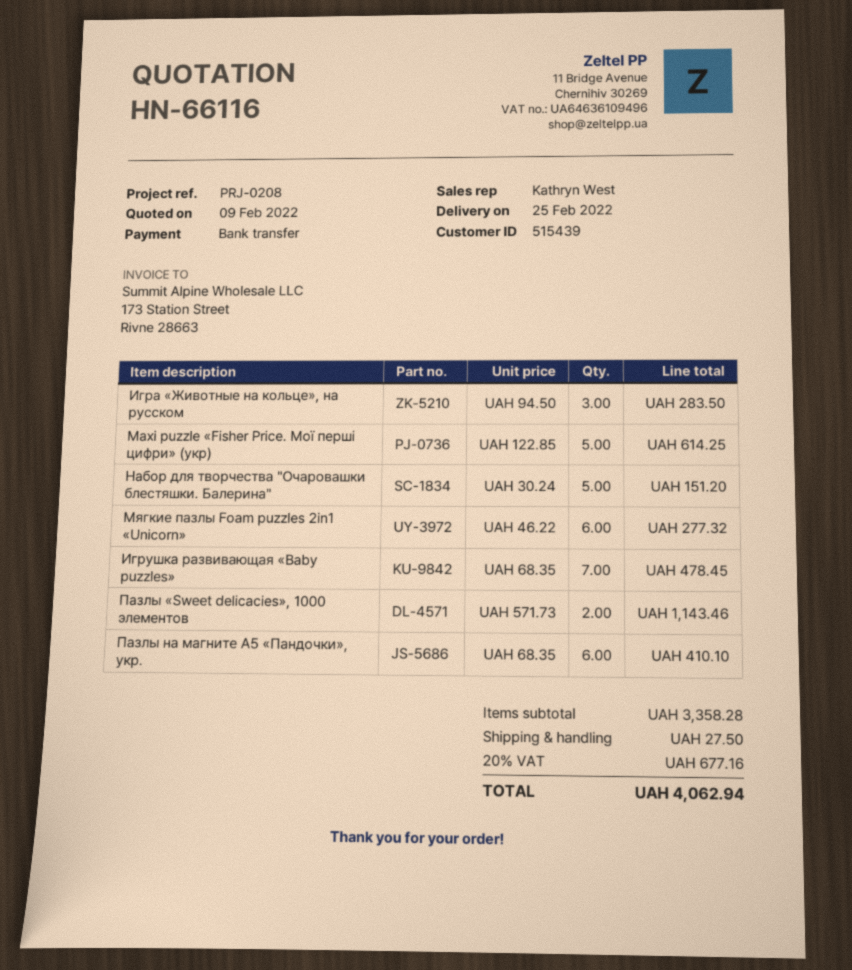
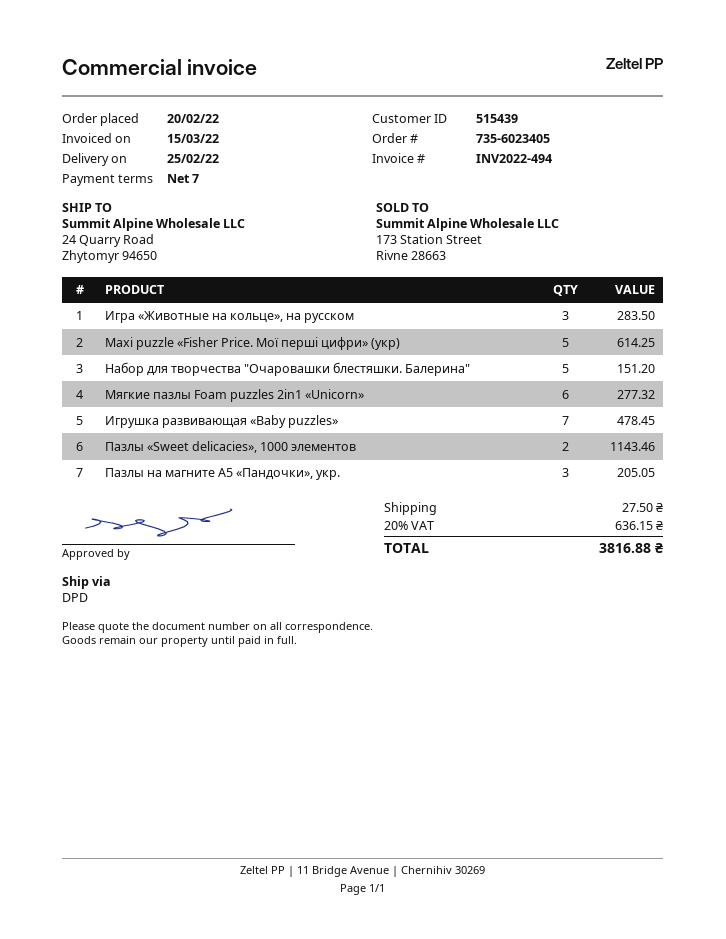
Пазлы на магните А5 «Пандочки», укр.: 6 for 410.10 -> 3 for 205.05
tax: 20% = 677.16 -> 20% = 636.15
total: 4062.94 -> 3816.88

